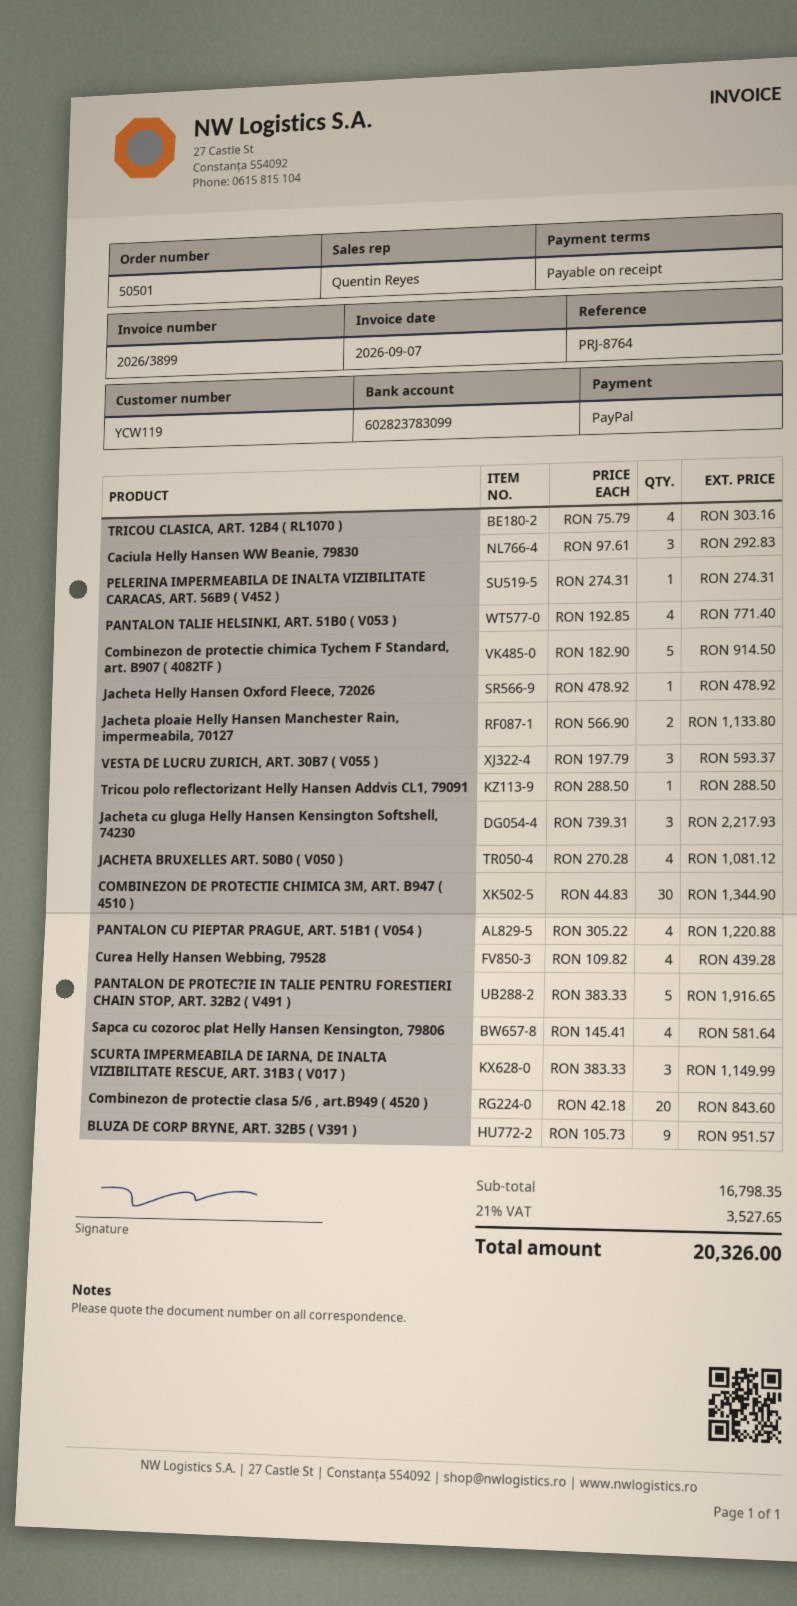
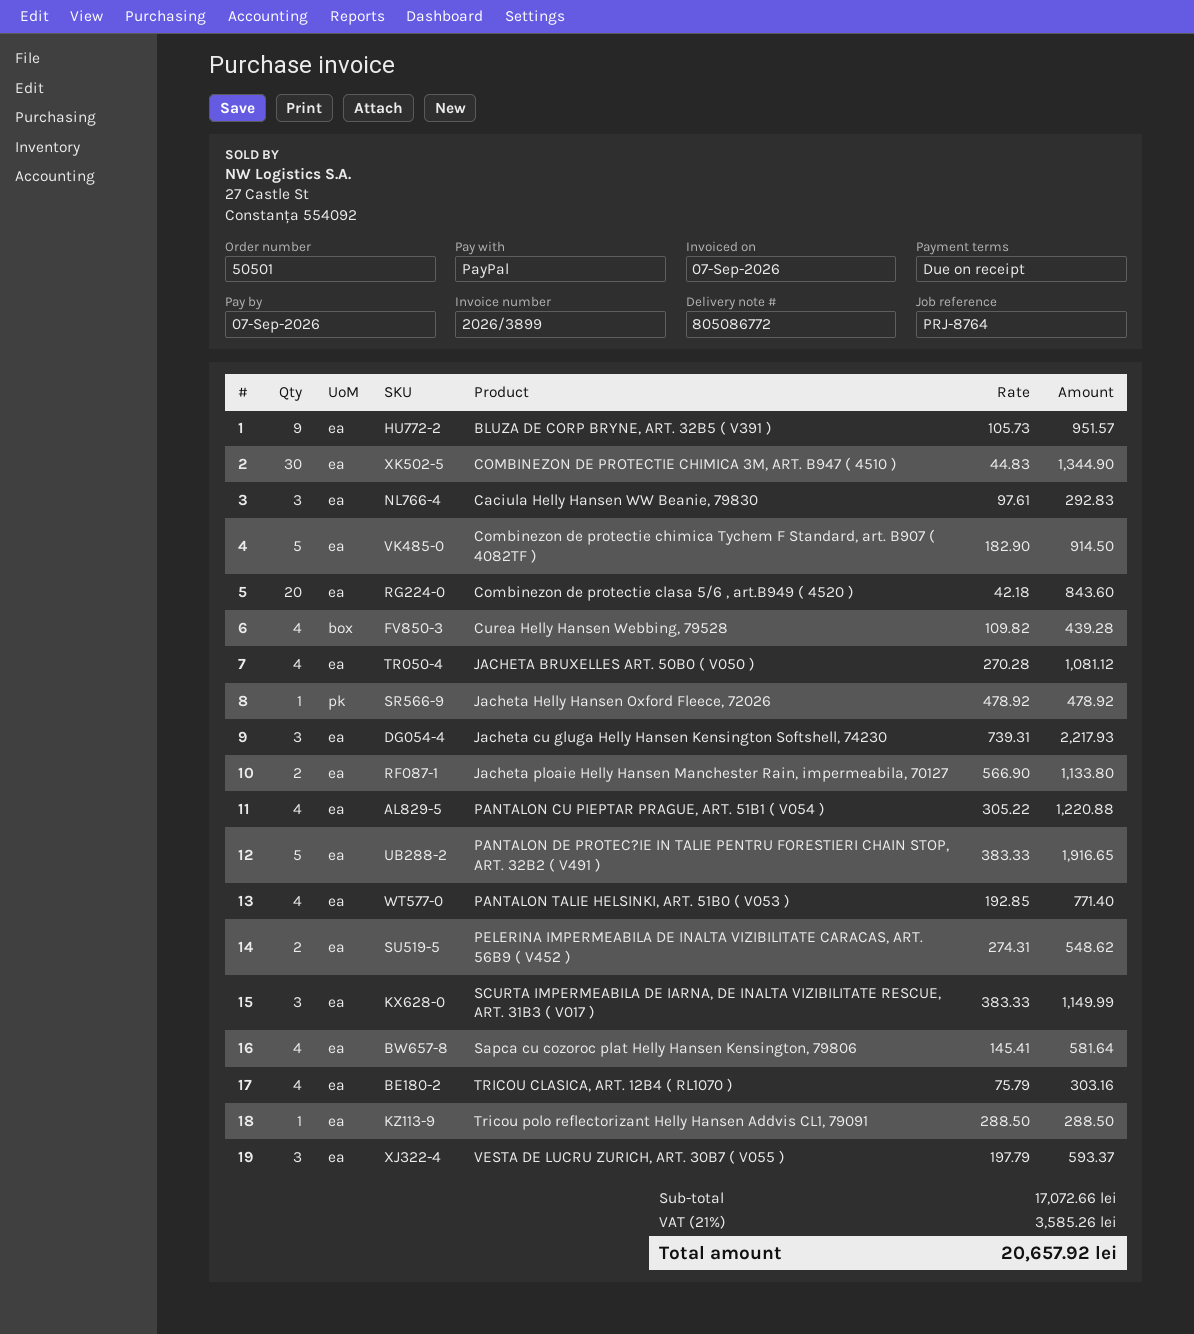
PELERINA IMPERMEABILA DE INALTA VIZIBILITATE CARACAS, ART. 56B9 ( V452 ): 1 x 274.31 = 274.31 -> 2 x 274.31 = 548.62
subtotal: 16798.35 -> 17072.66
tax: 21% = 3527.65 -> 21% = 3585.26
total: 20326.00 -> 20657.92

